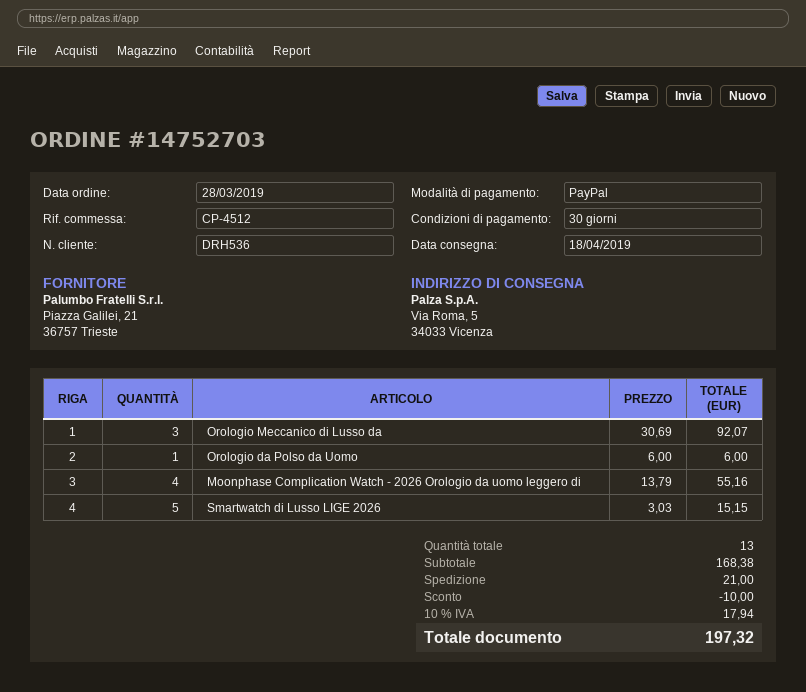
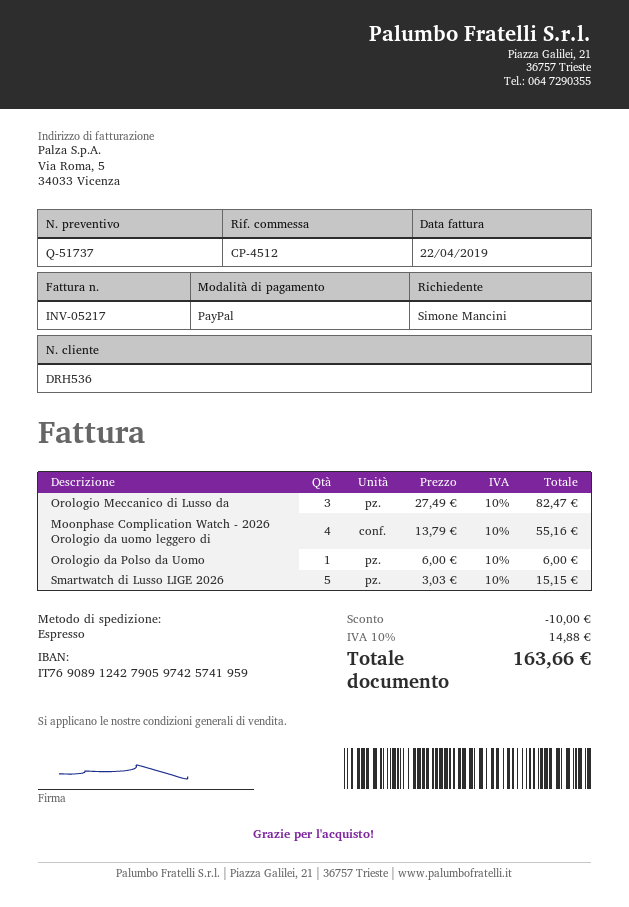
Orologio Meccanico di Lusso da: 3 x 30.69 = 92.07 -> 3 x 27.49 = 82.47
shipping: 21.00 -> none
tax: 10% = 17.94 -> 10% = 14.88
total: 197.32 -> 163.66

